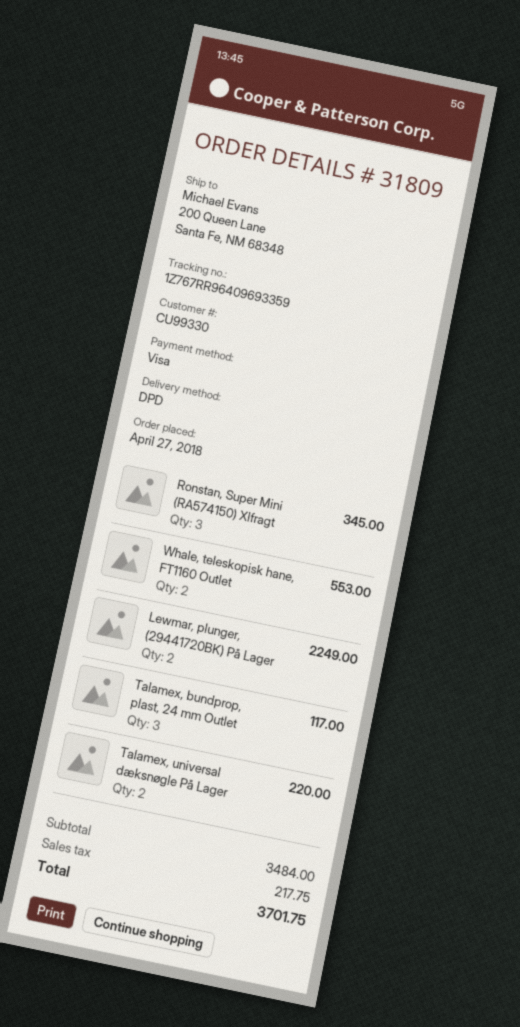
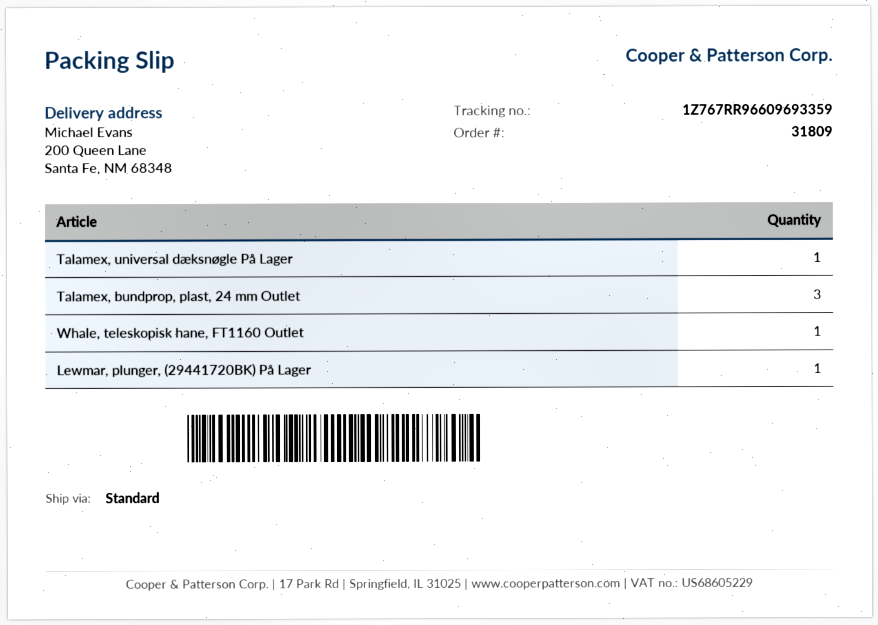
shipping method: DPD -> standard
tracking number: 1Z767RR96409693359 -> 1Z767RR96609693359
Ronstan, Super Mini (RA574150) Xlfragt: 3 -> none
Whale, teleskopisk hane, FT1160 Outlet: 2 -> 1
Lewmar, plunger, (29441720BK) På Lager: 2 -> 1
Talamex, universal dæksnøgle På Lager: 2 -> 1

